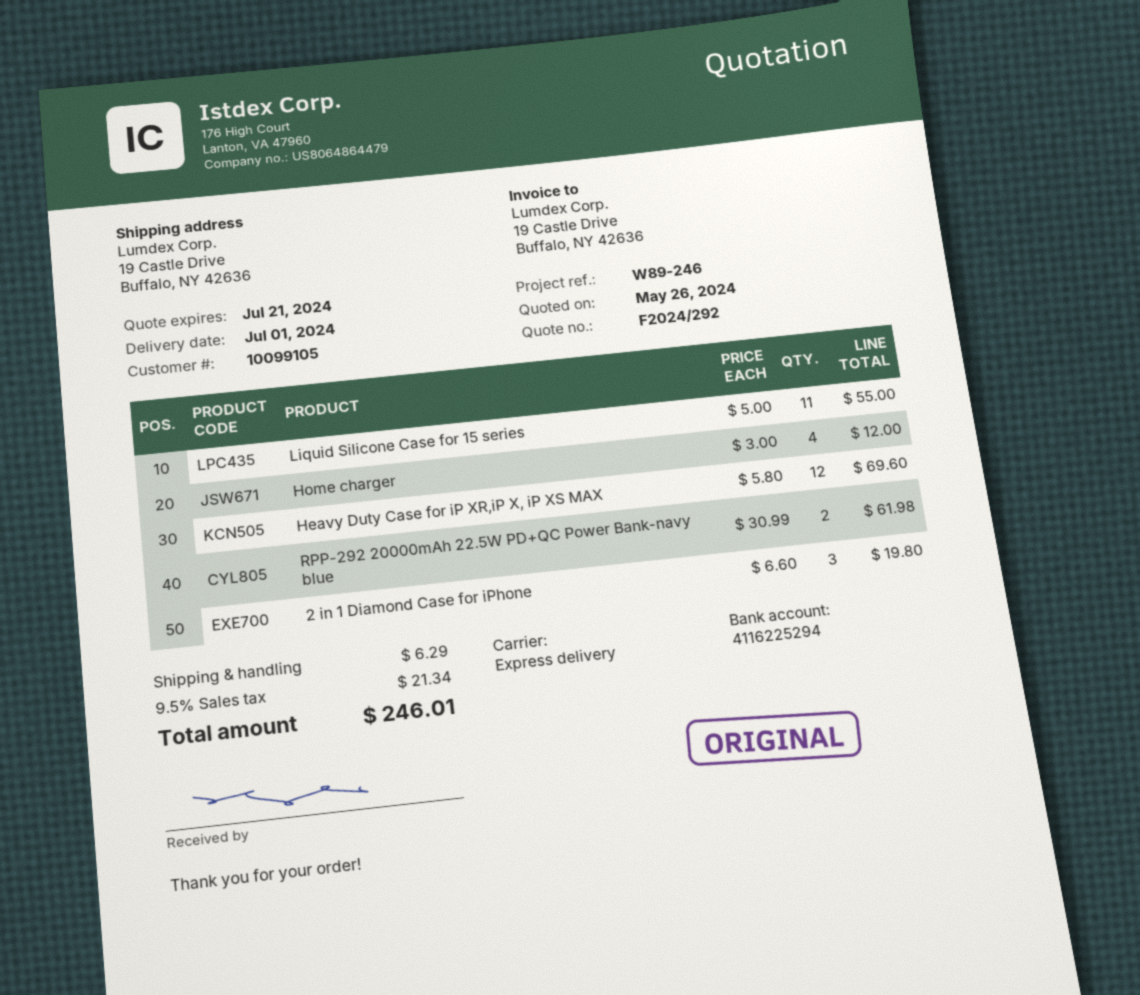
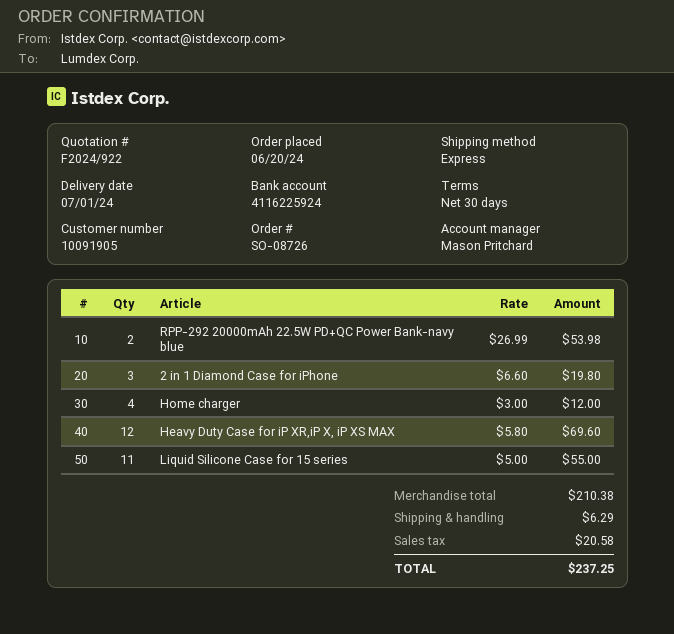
quote number: F2024/292 -> F2024/922
customer number: 10099105 -> 10091905
bank account: 4116225294 -> 4116225924
RPP-292 20000mAh 22.5W PD+QC Power Bank-navy blue: 2 x 30.99 = 61.98 -> 2 x 26.99 = 53.98
tax: 21.34 -> 20.58
total: 246.01 -> 237.25

